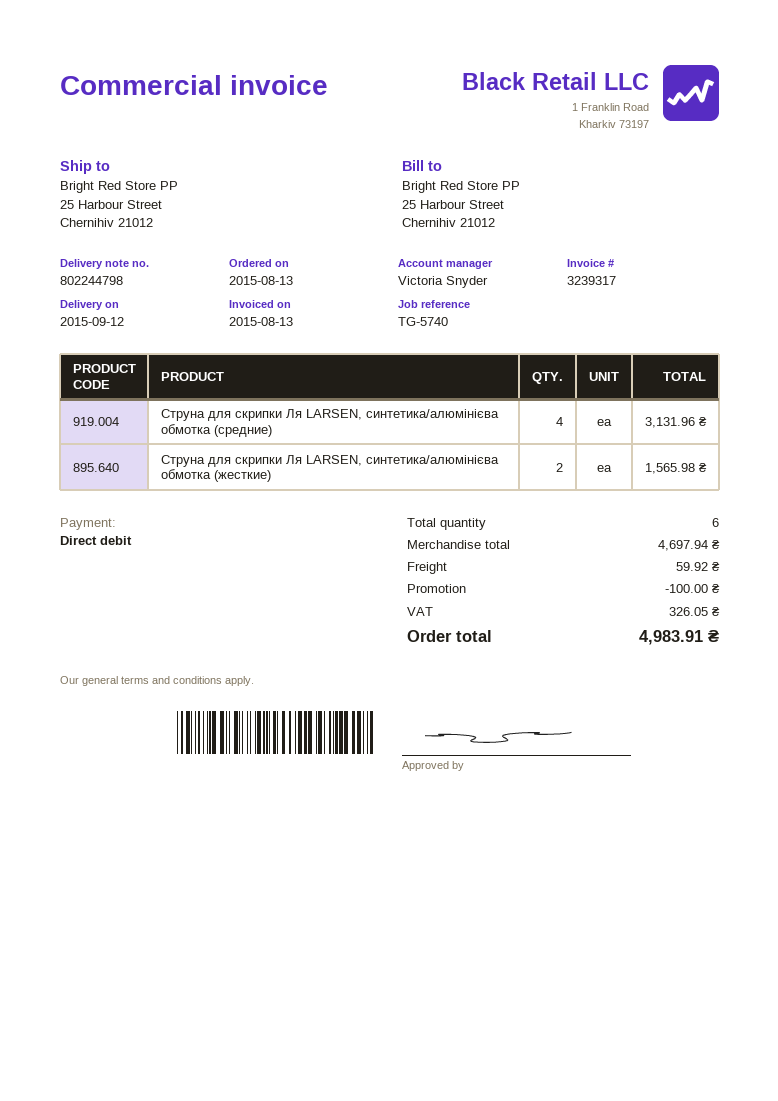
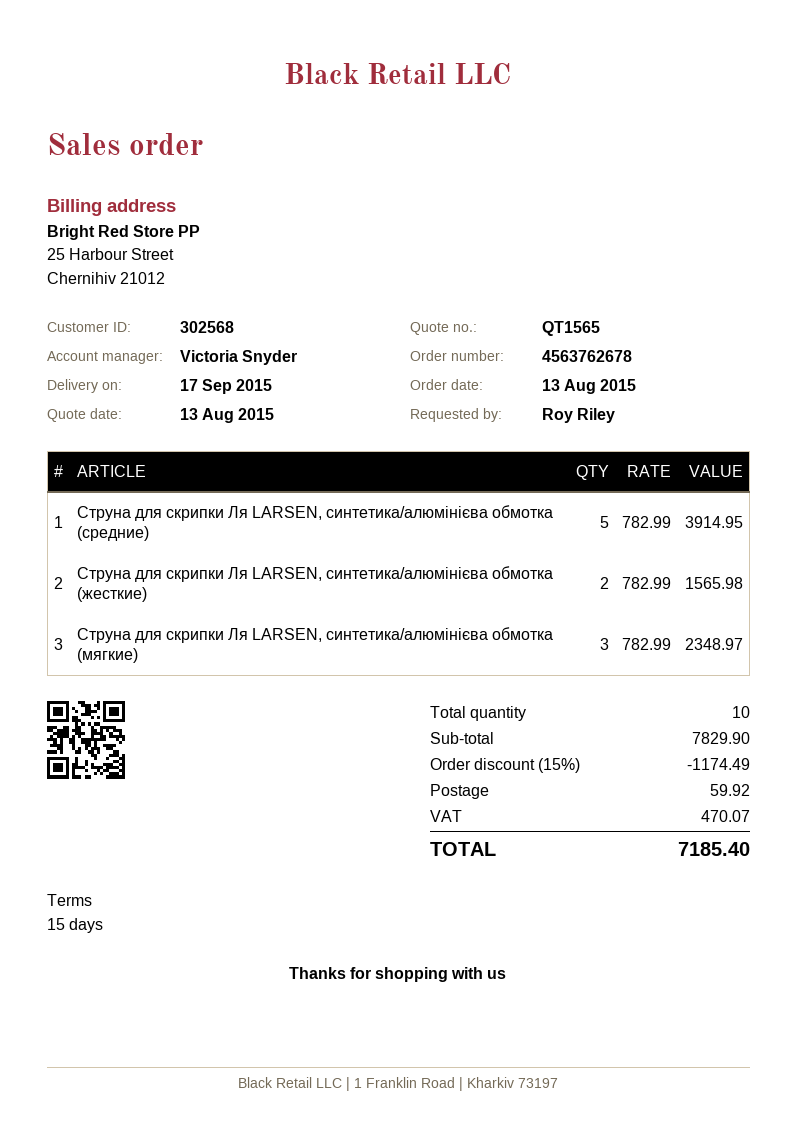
delivery date: 2015-09-12 -> 2015-09-17
Струна для скрипки Ля LARSEN, синтетика/алюмінієва обмотка (средние): 4 for 3131.96 -> 5 for 3914.95
Струна для скрипки Ля LARSEN, синтетика/алюмінієва обмотка (мягкие): none -> 3 for 2348.97
total quantity: 6 -> 10
subtotal: 4697.94 -> 7829.90
discount: 100.00 -> 1174.49
tax: 326.05 -> 470.07
total: 4983.91 -> 7185.40

